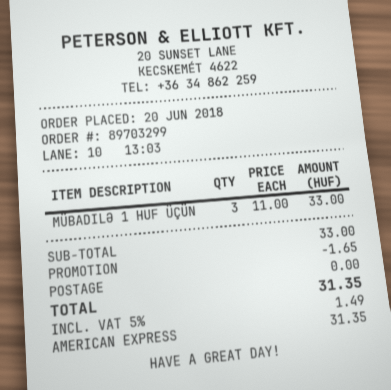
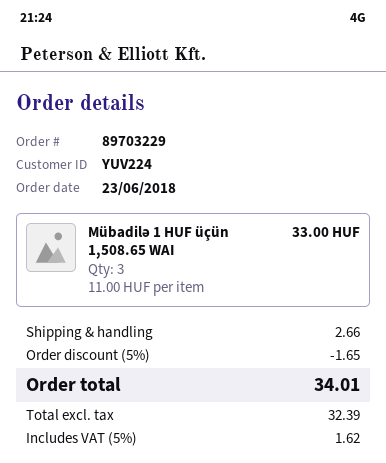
order number: 89703299 -> 89703229
order date: 2018-06-20 -> 2018-06-23
shipping: 0.00 -> 2.66
tax: 5% = 1.49 -> 5% = 1.62
total: 31.35 -> 34.01

